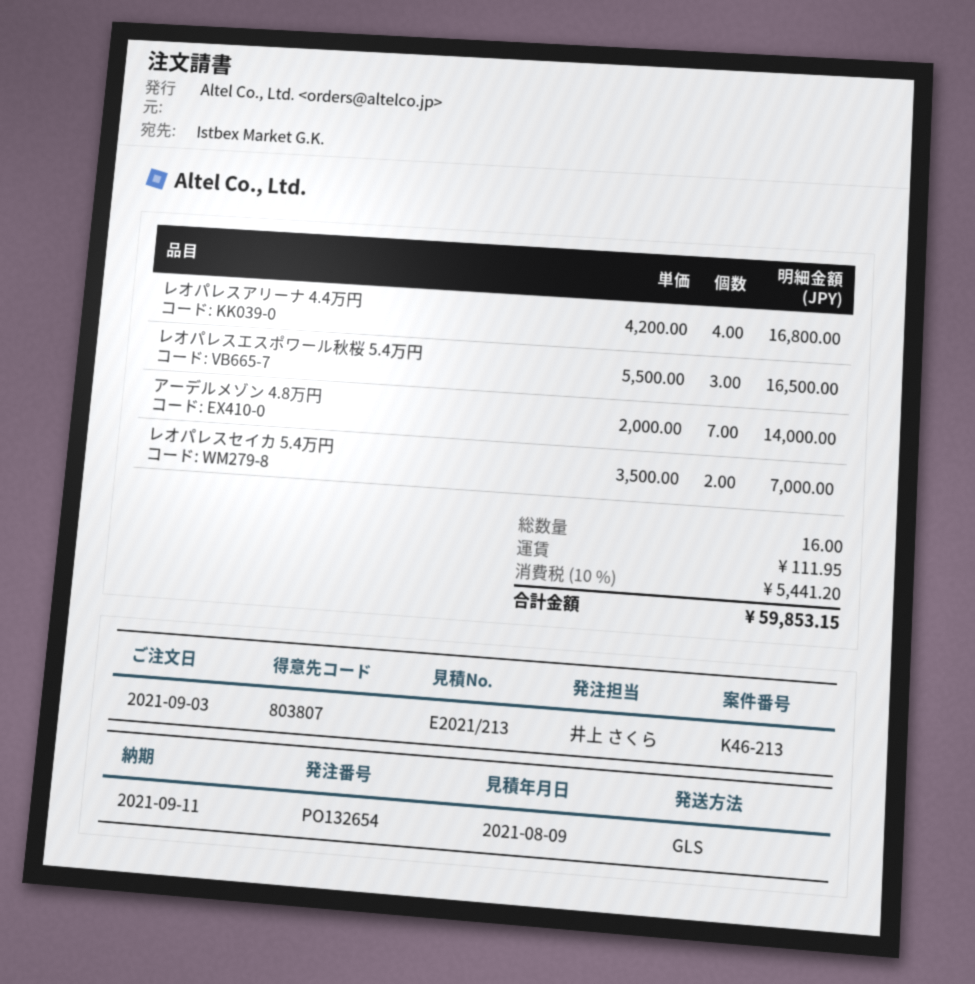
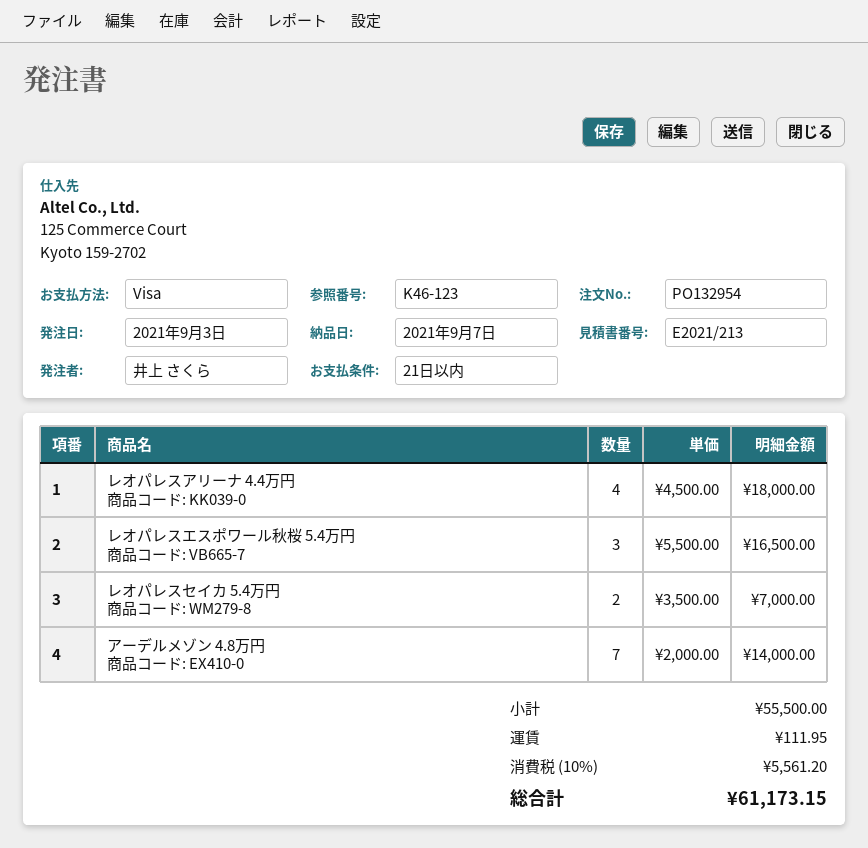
order number: PO132654 -> PO132954
delivery date: 2021-09-11 -> 2021-09-07
reference: K46-213 -> K46-123
レオパレスアリーナ 4.4万円: 4 x 4200.00 = 16800.00 -> 4 x 4500.00 = 18000.00
tax: 10% = 5441.20 -> 10% = 5561.20
total: 59853.15 -> 61173.15

